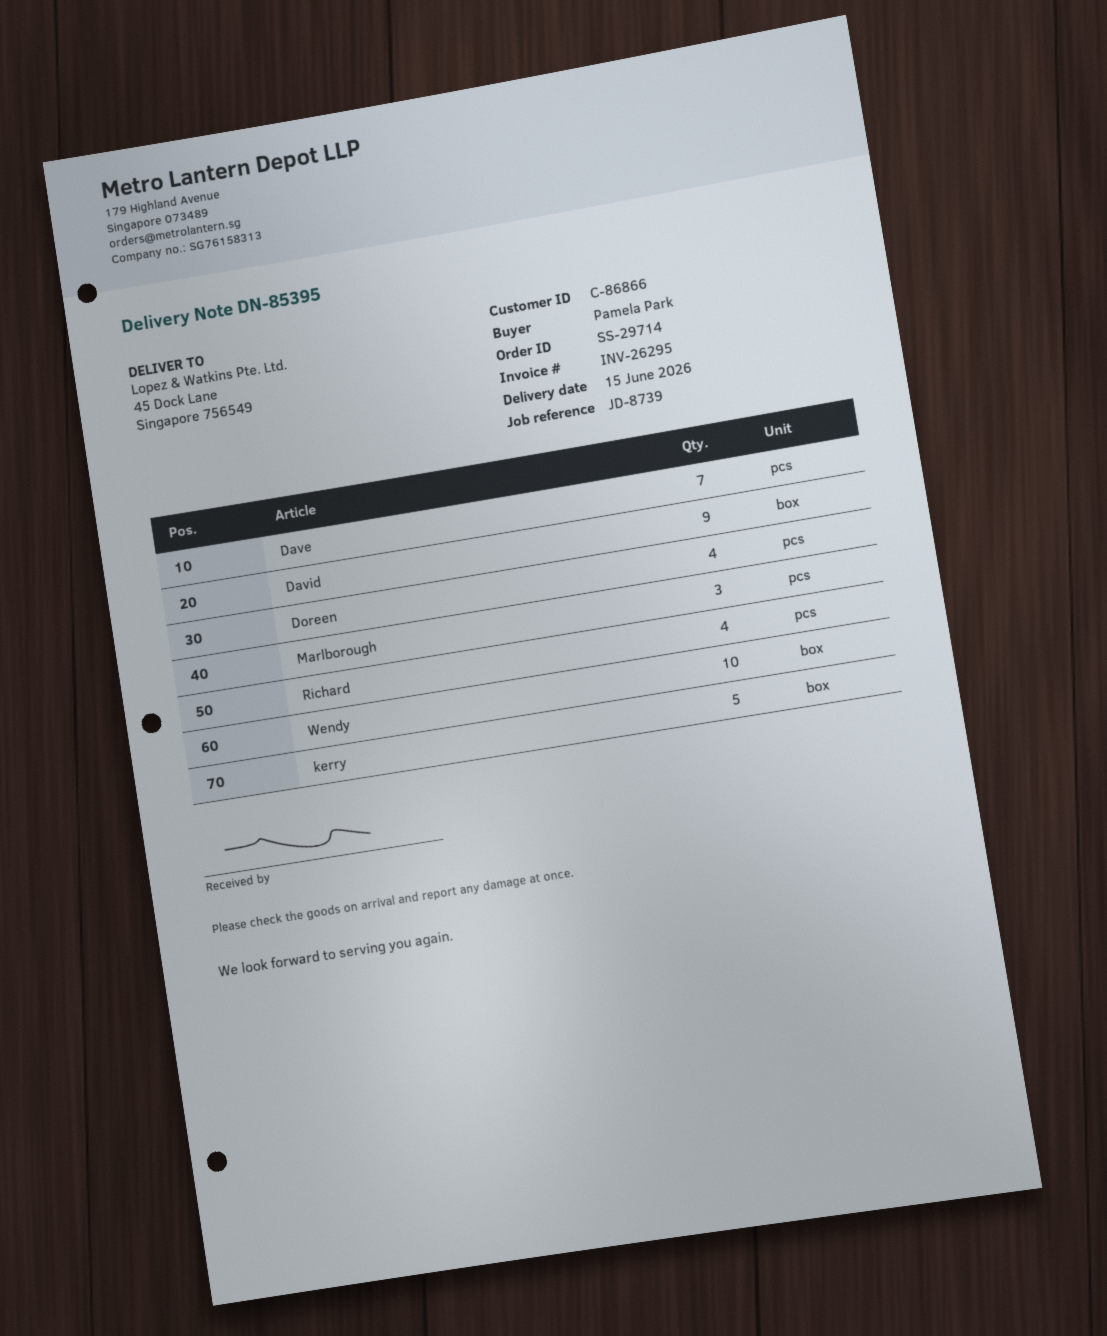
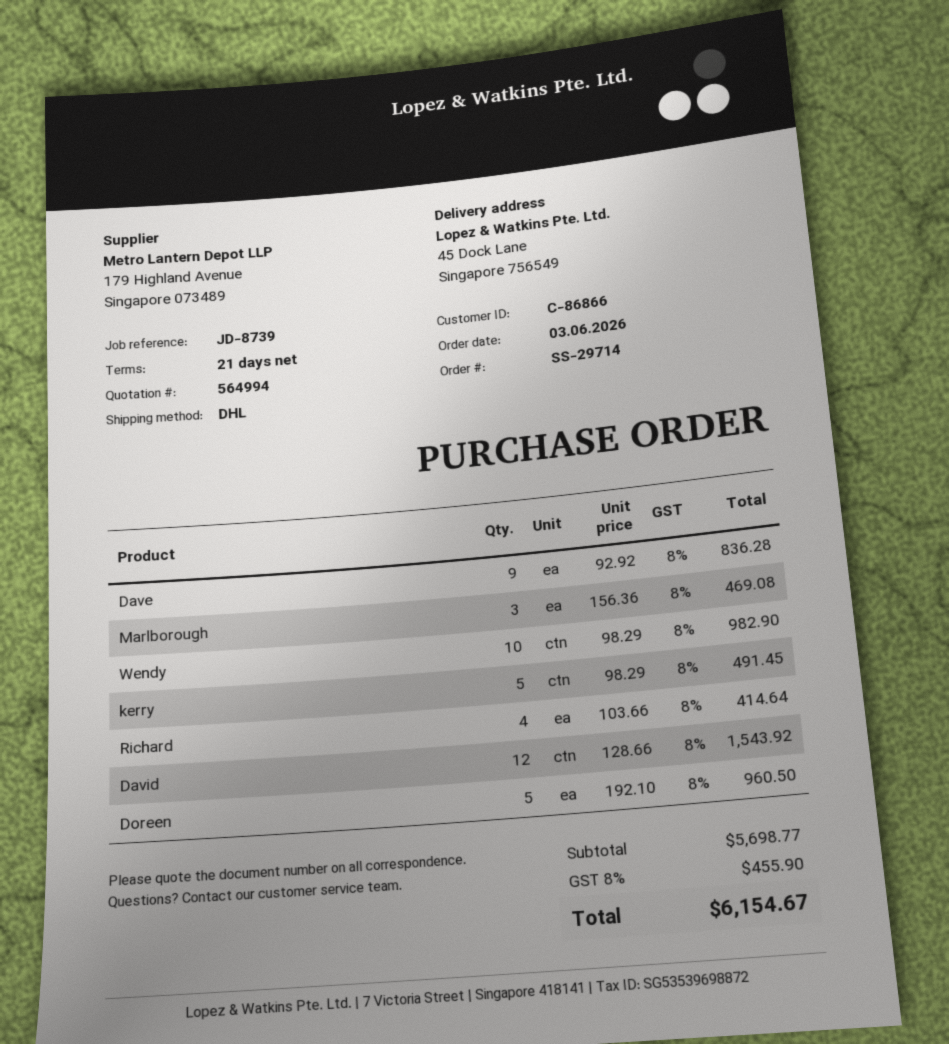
Dave: 7 -> 9
David: 9 -> 12
Doreen: 4 -> 5

